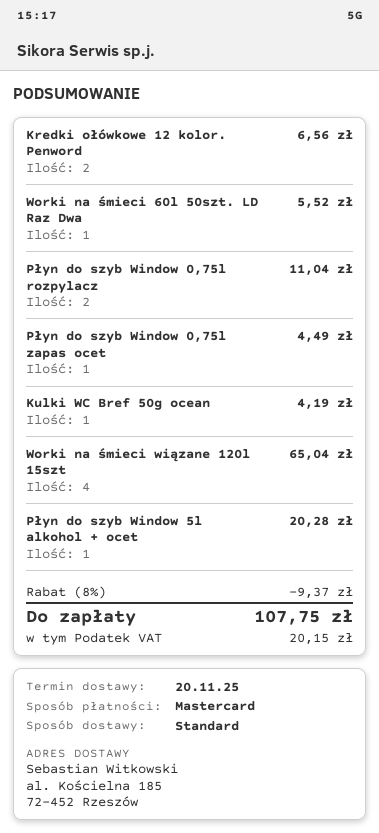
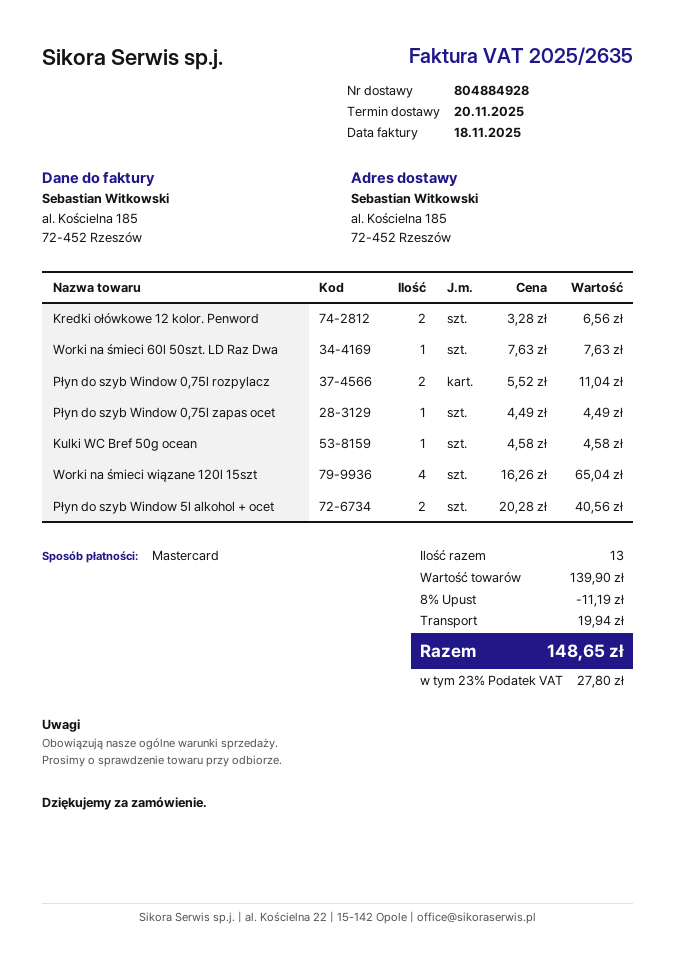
Worki na śmieci 60l 50szt. LD Raz Dwa: 1 for 5.52 -> 1 for 7.63
Kulki WC Bref 50g ocean: 1 for 4.19 -> 1 for 4.58
Płyn do szyb Window 5l alkohol + ocet: 1 for 20.28 -> 2 for 40.56
discount: 8% = 9.37 -> 8% = 11.19
shipping: none -> 19.94
tax: 20.15 -> 27.80
total: 107.75 -> 148.65

